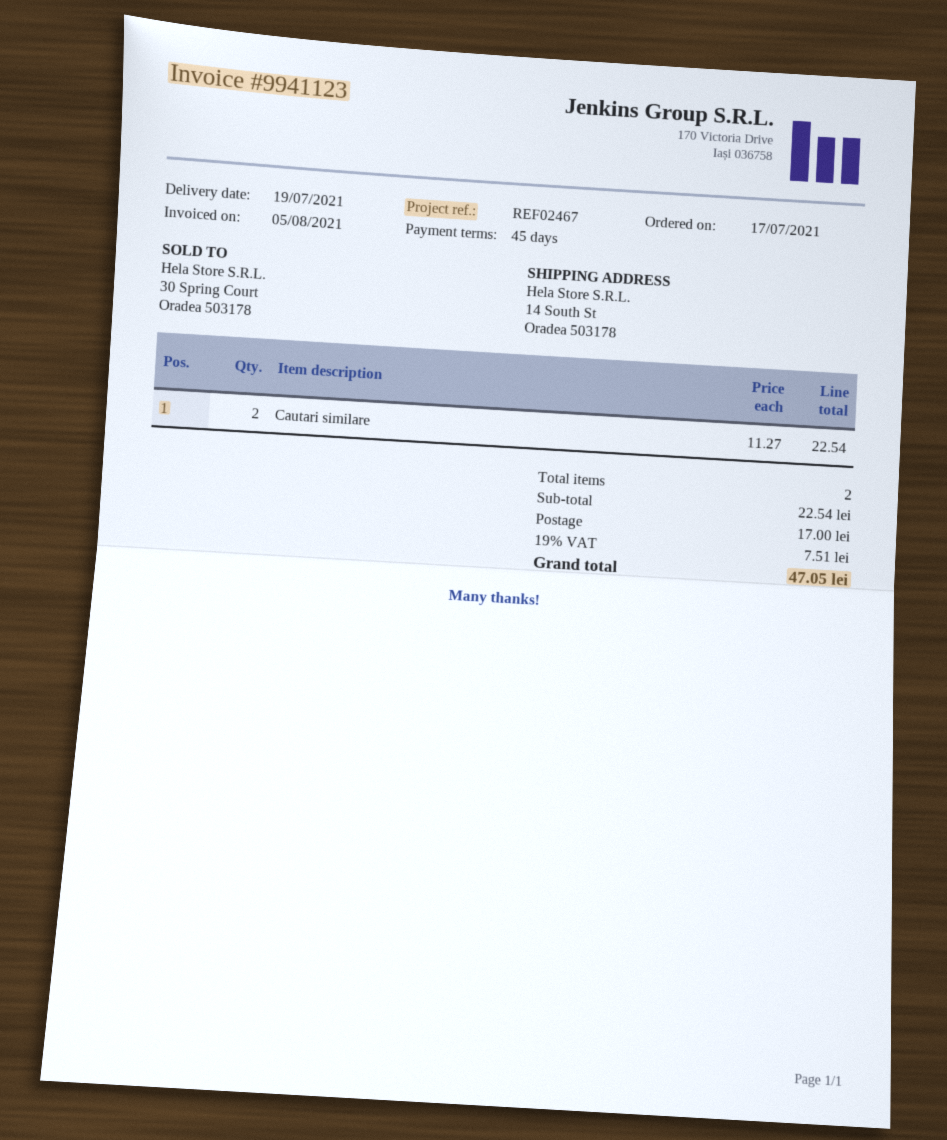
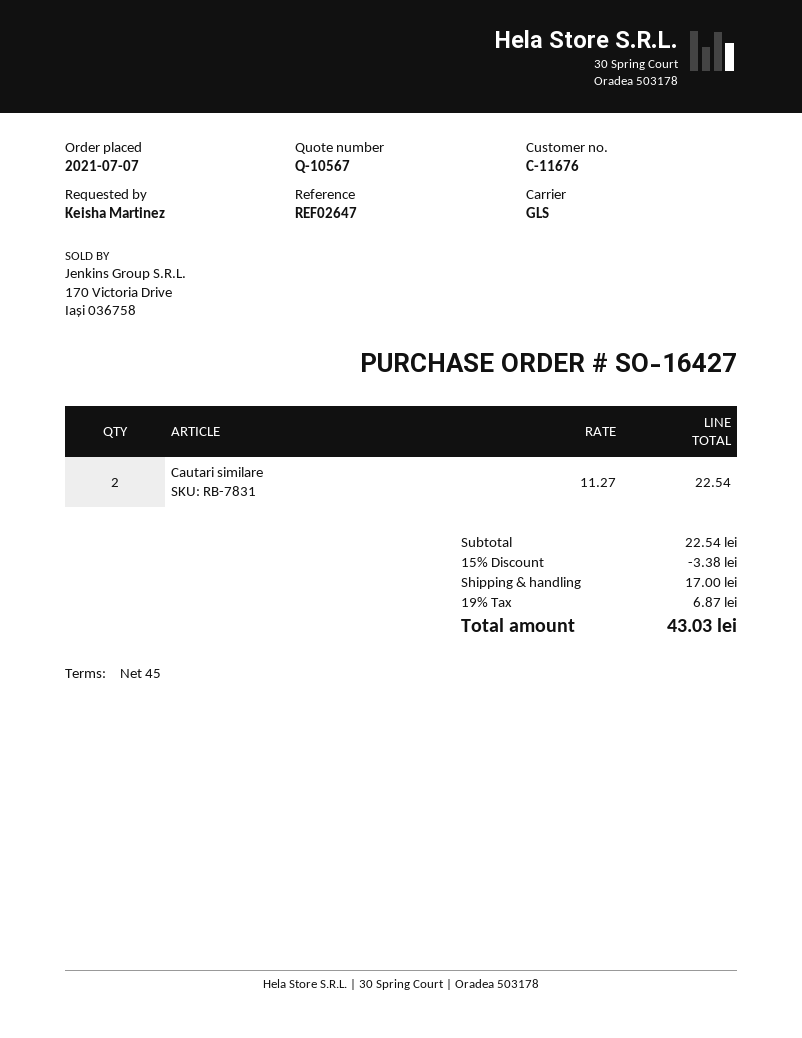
order date: 2021-07-17 -> 2021-07-07
reference: REF02467 -> REF02647
discount: none -> 15% = 3.38
tax: 19% = 7.51 -> 19% = 6.87
total: 47.05 -> 43.03

